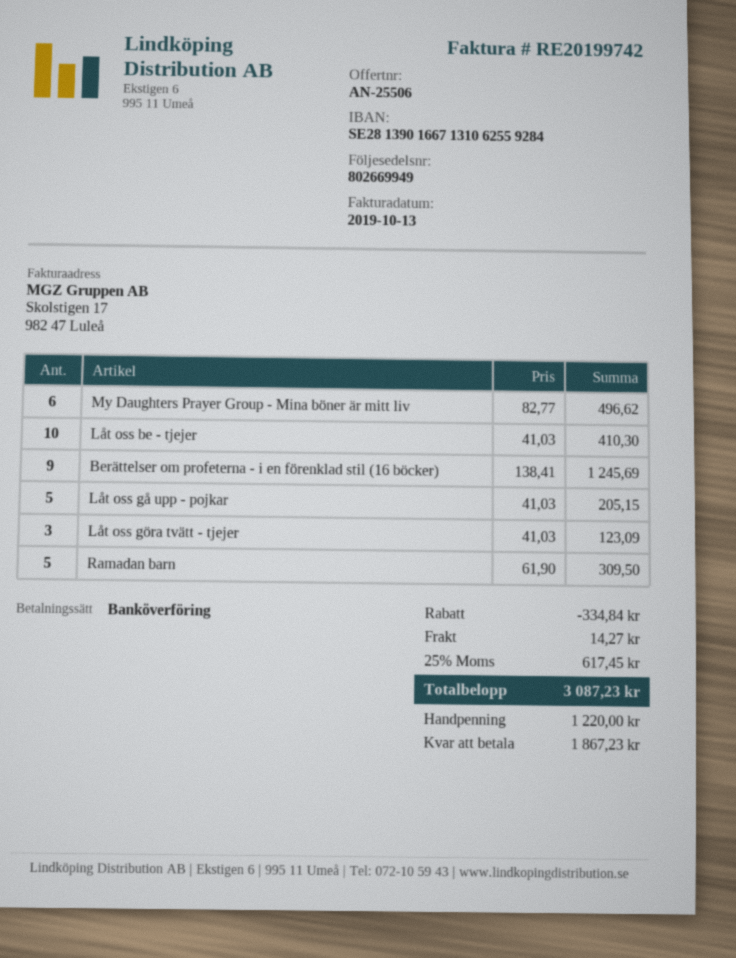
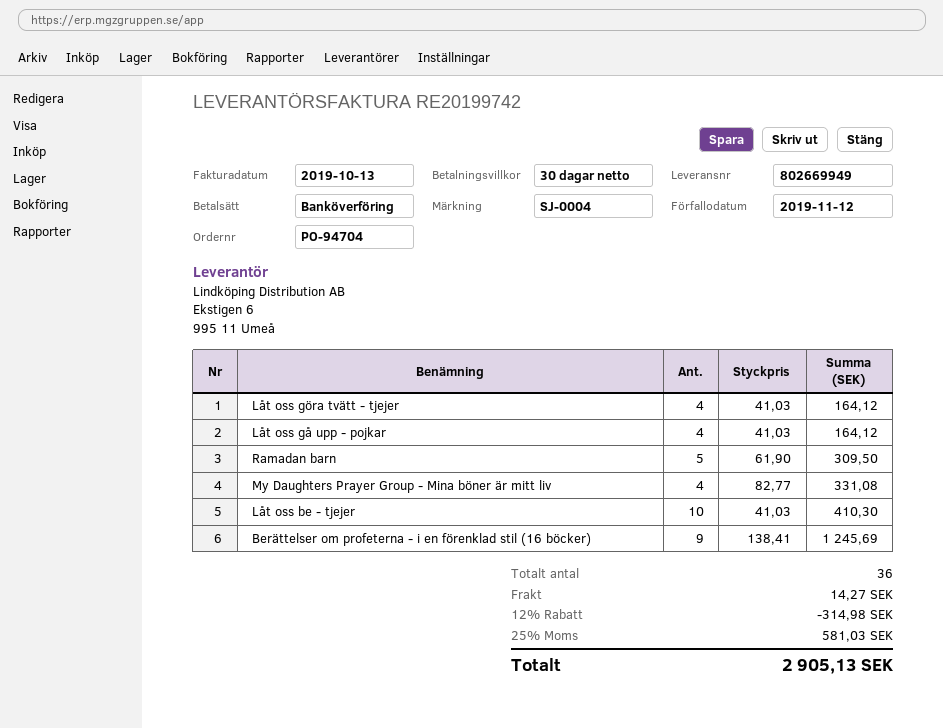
My Daughters Prayer Group - Mina böner är mitt liv: 6 x 82.77 = 496.62 -> 4 x 82.77 = 331.08
Låt oss gå upp - pojkar: 5 x 41.03 = 205.15 -> 4 x 41.03 = 164.12
Låt oss göra tvätt - tjejer: 3 x 41.03 = 123.09 -> 4 x 41.03 = 164.12
discount: 334.84 -> 314.98
tax: 25% = 617.45 -> 25% = 581.03
total: 3087.23 -> 2905.13

